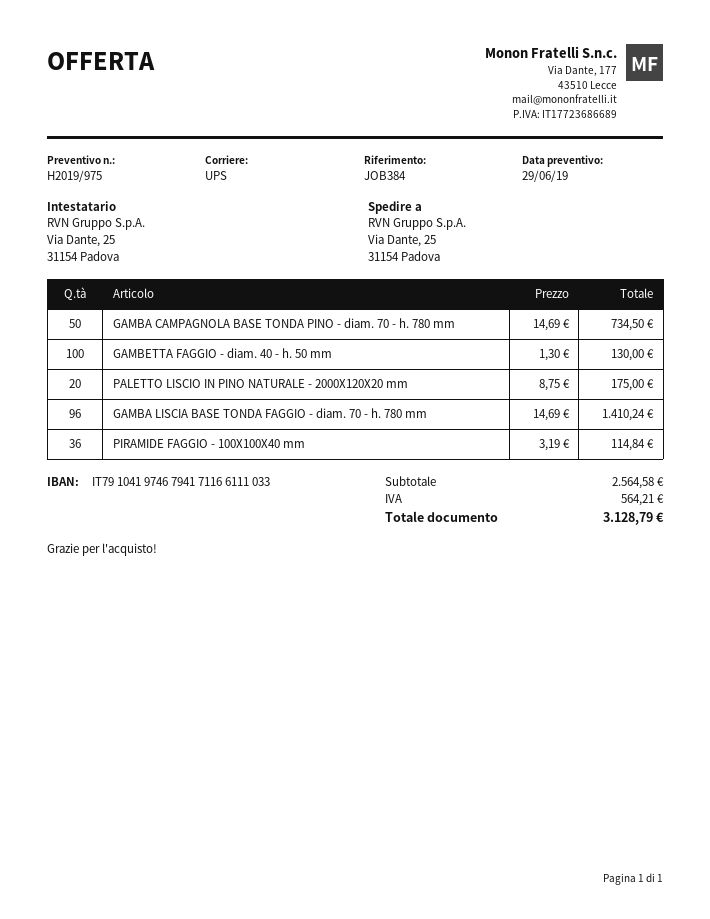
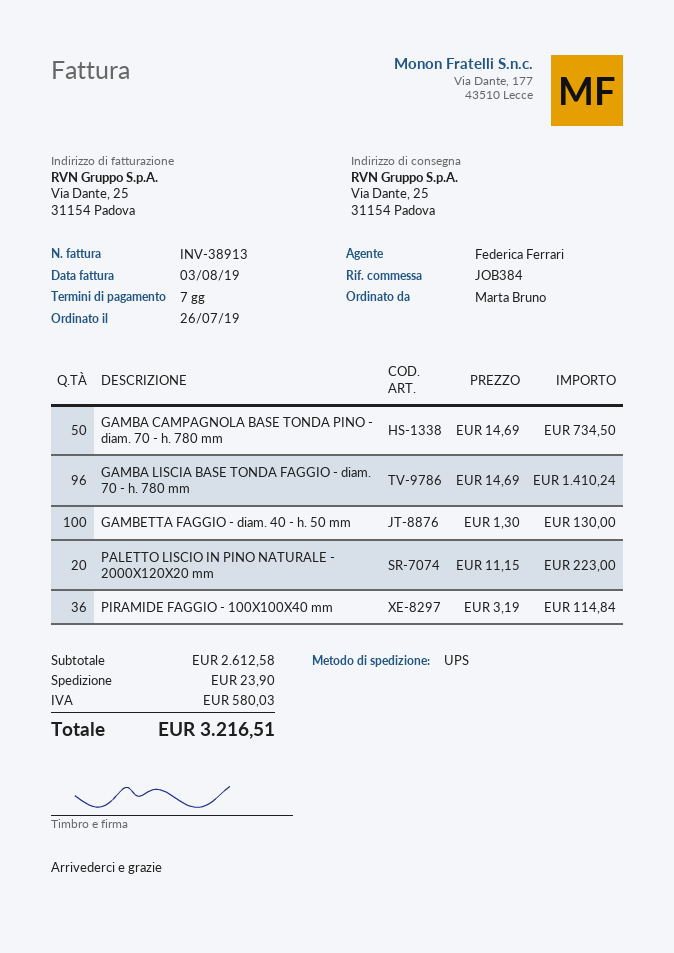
PALETTO LISCIO IN PINO NATURALE - 2000X120X20 mm: 20 x 8.75 = 175.00 -> 20 x 11.15 = 223.00
subtotal: 2564.58 -> 2612.58
shipping: none -> 23.90
tax: 564.21 -> 580.03
total: 3128.79 -> 3216.51

